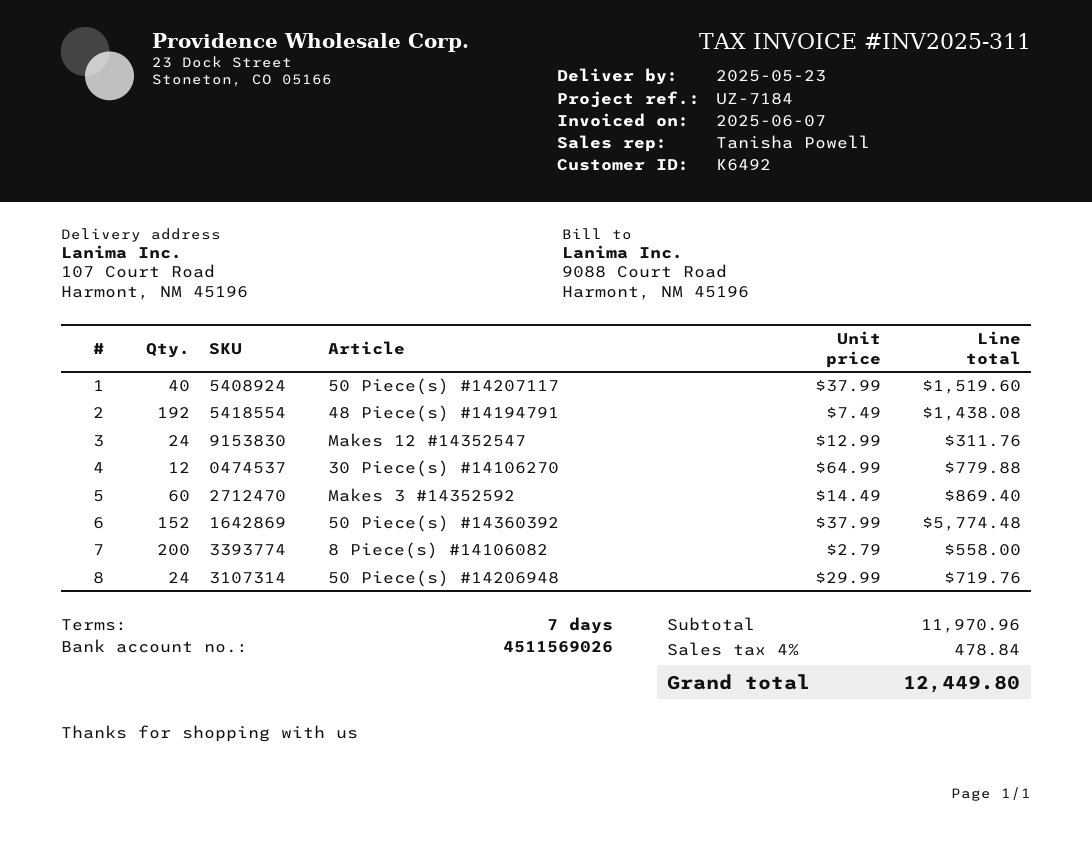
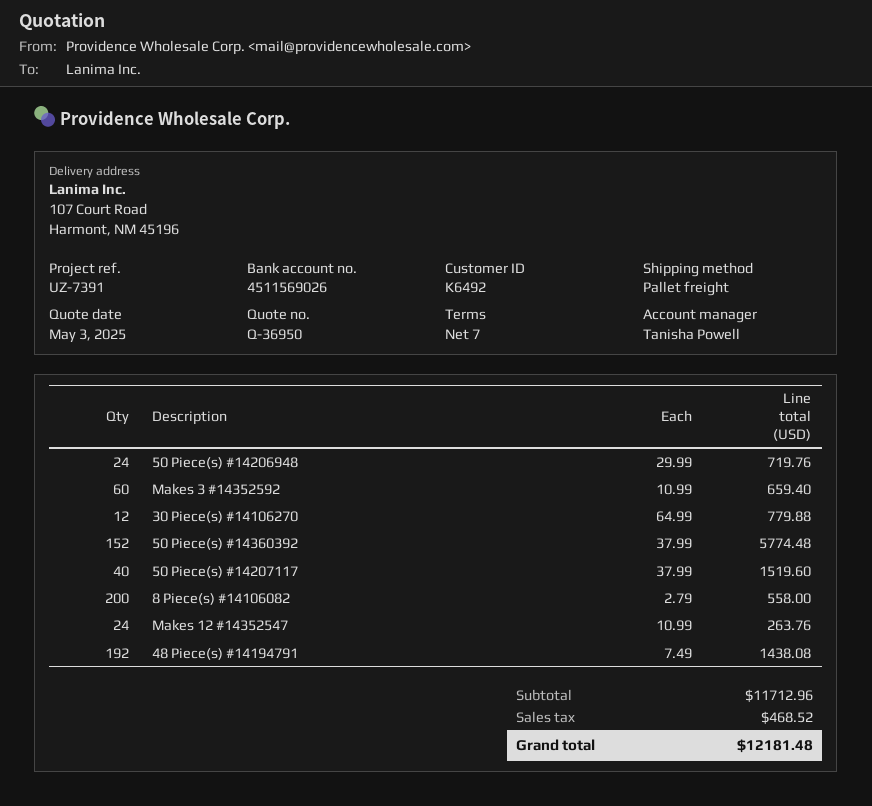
reference: UZ-7184 -> UZ-7391
Makes 12 #14352547: 24 x 12.99 = 311.76 -> 24 x 10.99 = 263.76
Makes 3 #14352592: 60 x 14.49 = 869.40 -> 60 x 10.99 = 659.40
subtotal: 11970.96 -> 11712.96
tax: 478.84 -> 468.52
total: 12449.80 -> 12181.48

